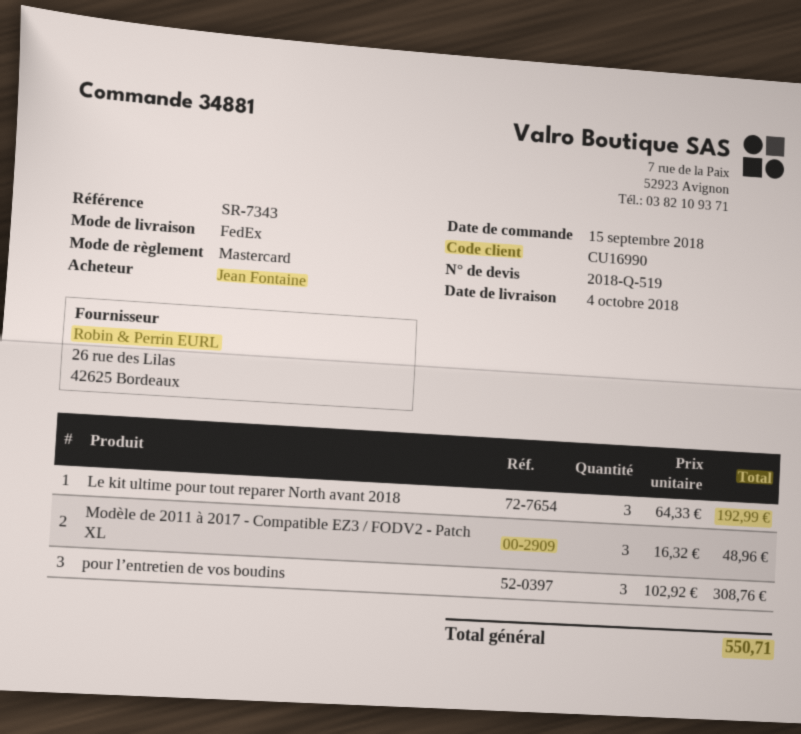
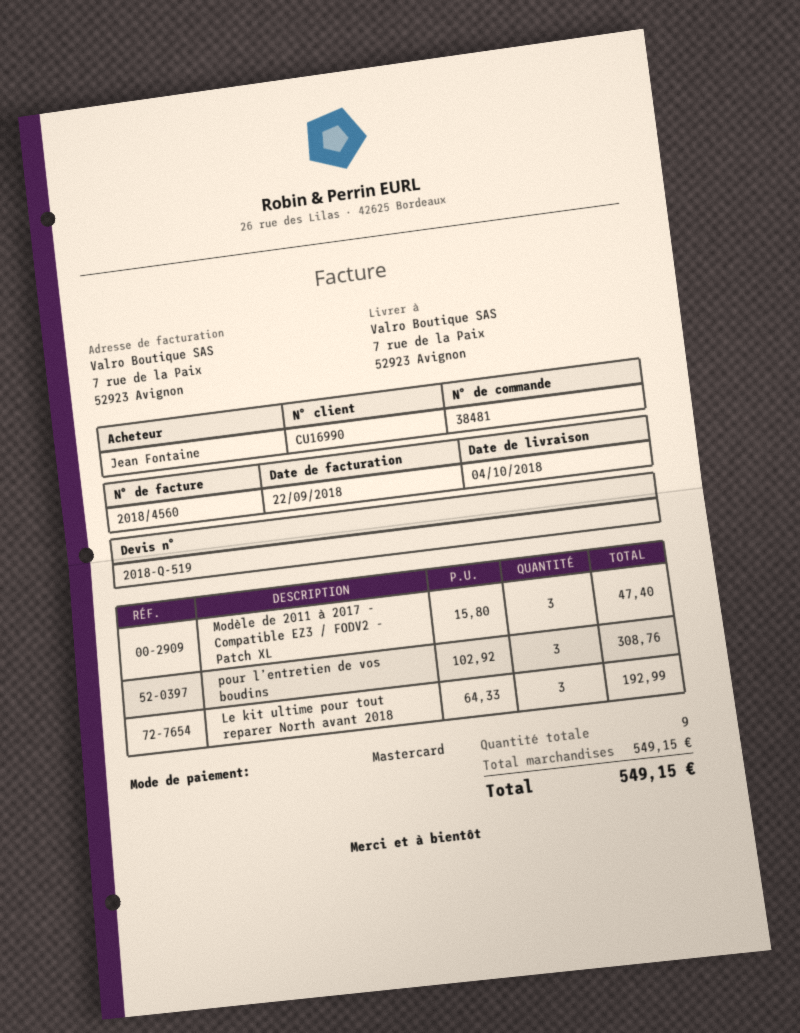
order number: 34881 -> 38481
Modèle de 2011 à 2017 - Compatible EZ3 / FODV2 - Patch XL: 3 x 16.32 = 48.96 -> 3 x 15.80 = 47.40
total: 550.71 -> 549.15

